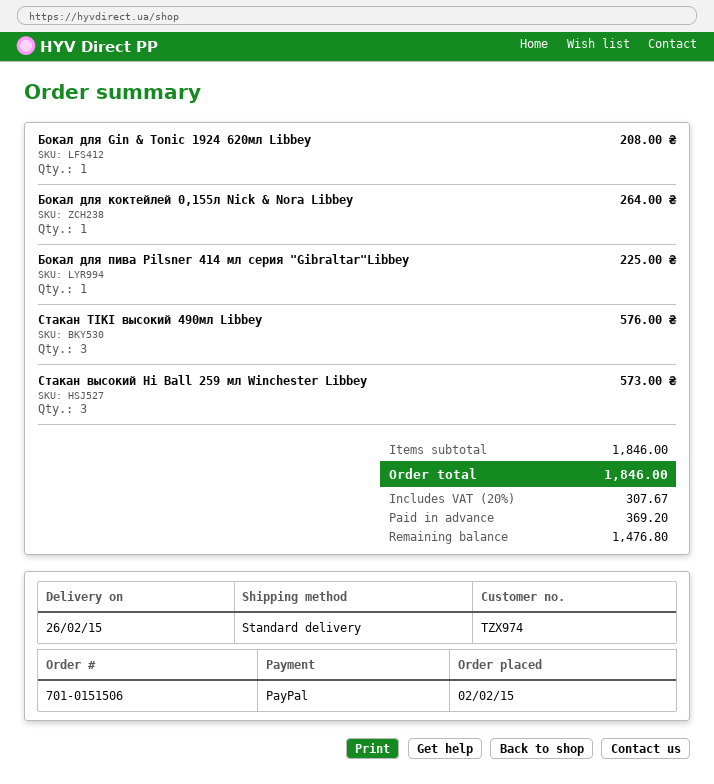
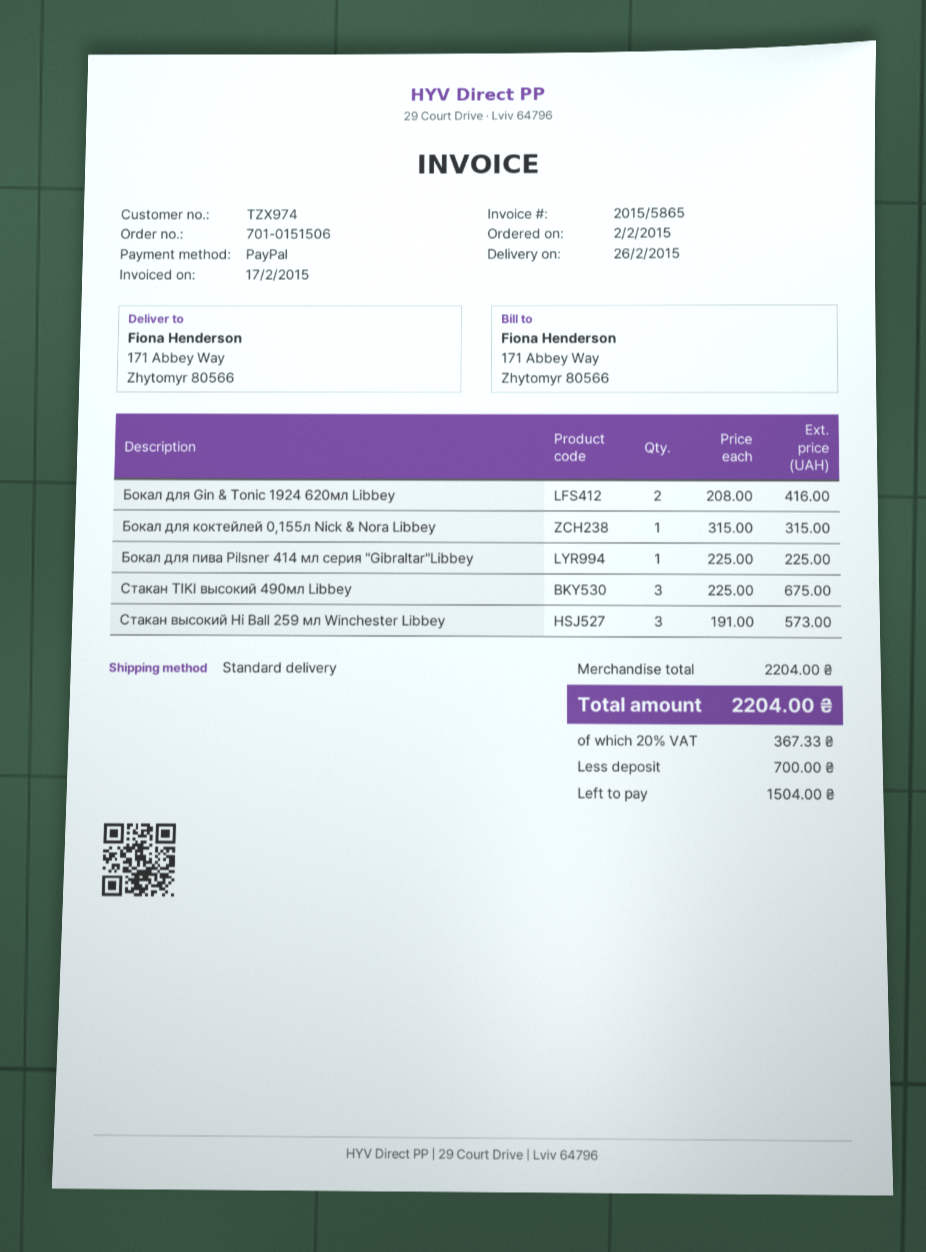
Бокал для Gin & Tonic 1924 620мл Libbey: 1 for 208.00 -> 2 for 416.00
Бокал для коктейлей 0,155л Nick & Nora Libbey: 1 for 264.00 -> 1 for 315.00
Стакан TIKI высокий 490мл Libbey: 3 for 576.00 -> 3 for 675.00
subtotal: 1846.00 -> 2204.00
tax: 20% = 307.67 -> 20% = 367.33
total: 1846.00 -> 2204.00
deposit: 369.20 -> 700.00
balance: 1476.80 -> 1504.00

